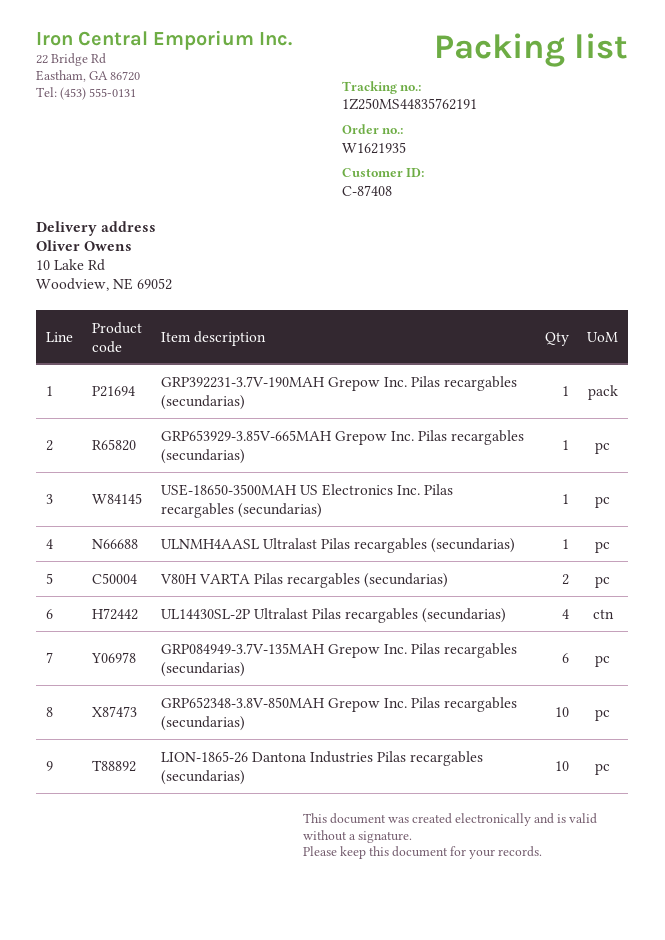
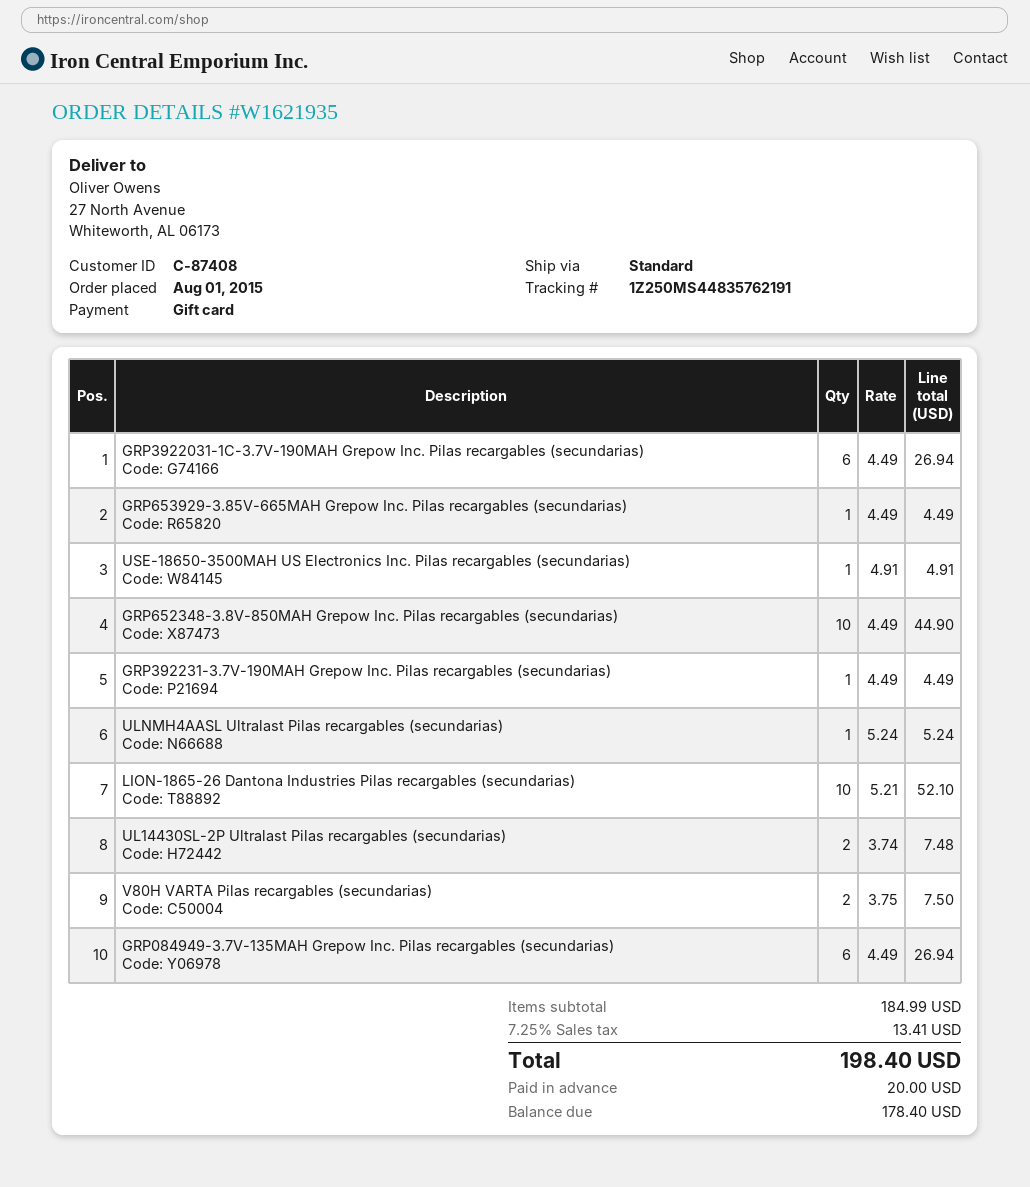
ship to: 10 Lake Rd, Woodview, NE 69052 -> 27 North Avenue, Whiteworth, AL 06173
UL14430SL-2P Ultralast Pilas recargables (secundarias): 4 -> 2
GRP3922031-1C-3.7V-190MAH Grepow Inc. Pilas recargables (secundarias): none -> 6

